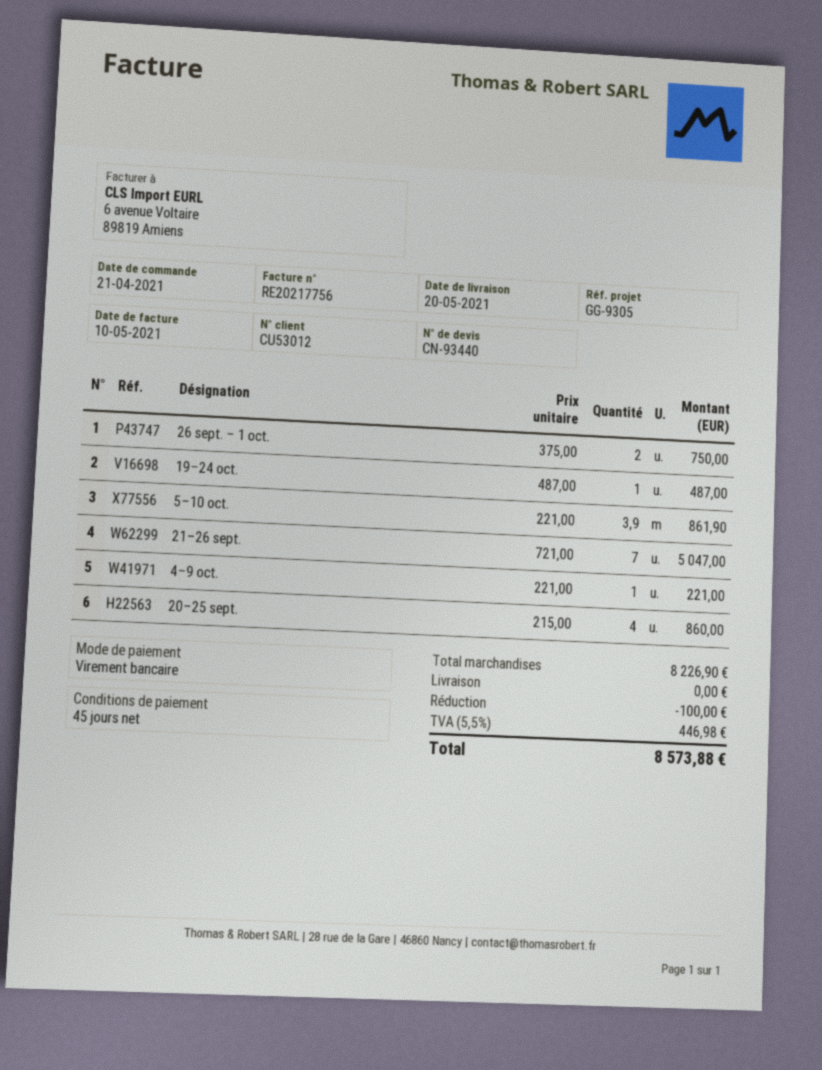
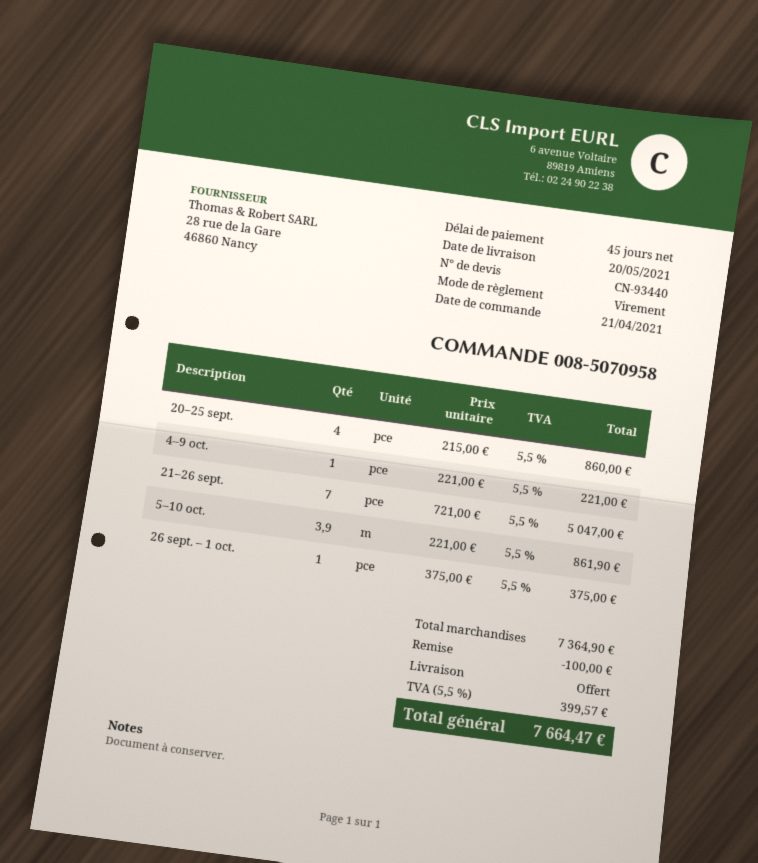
26 sept. – 1 oct.: 2 x 375.00 = 750.00 -> 1 x 375.00 = 375.00
19–24 oct.: 1 x 487.00 = 487.00 -> none
subtotal: 8226.90 -> 7364.90
tax: 5.5% = 446.98 -> 5.5% = 399.57
total: 8573.88 -> 7664.47

